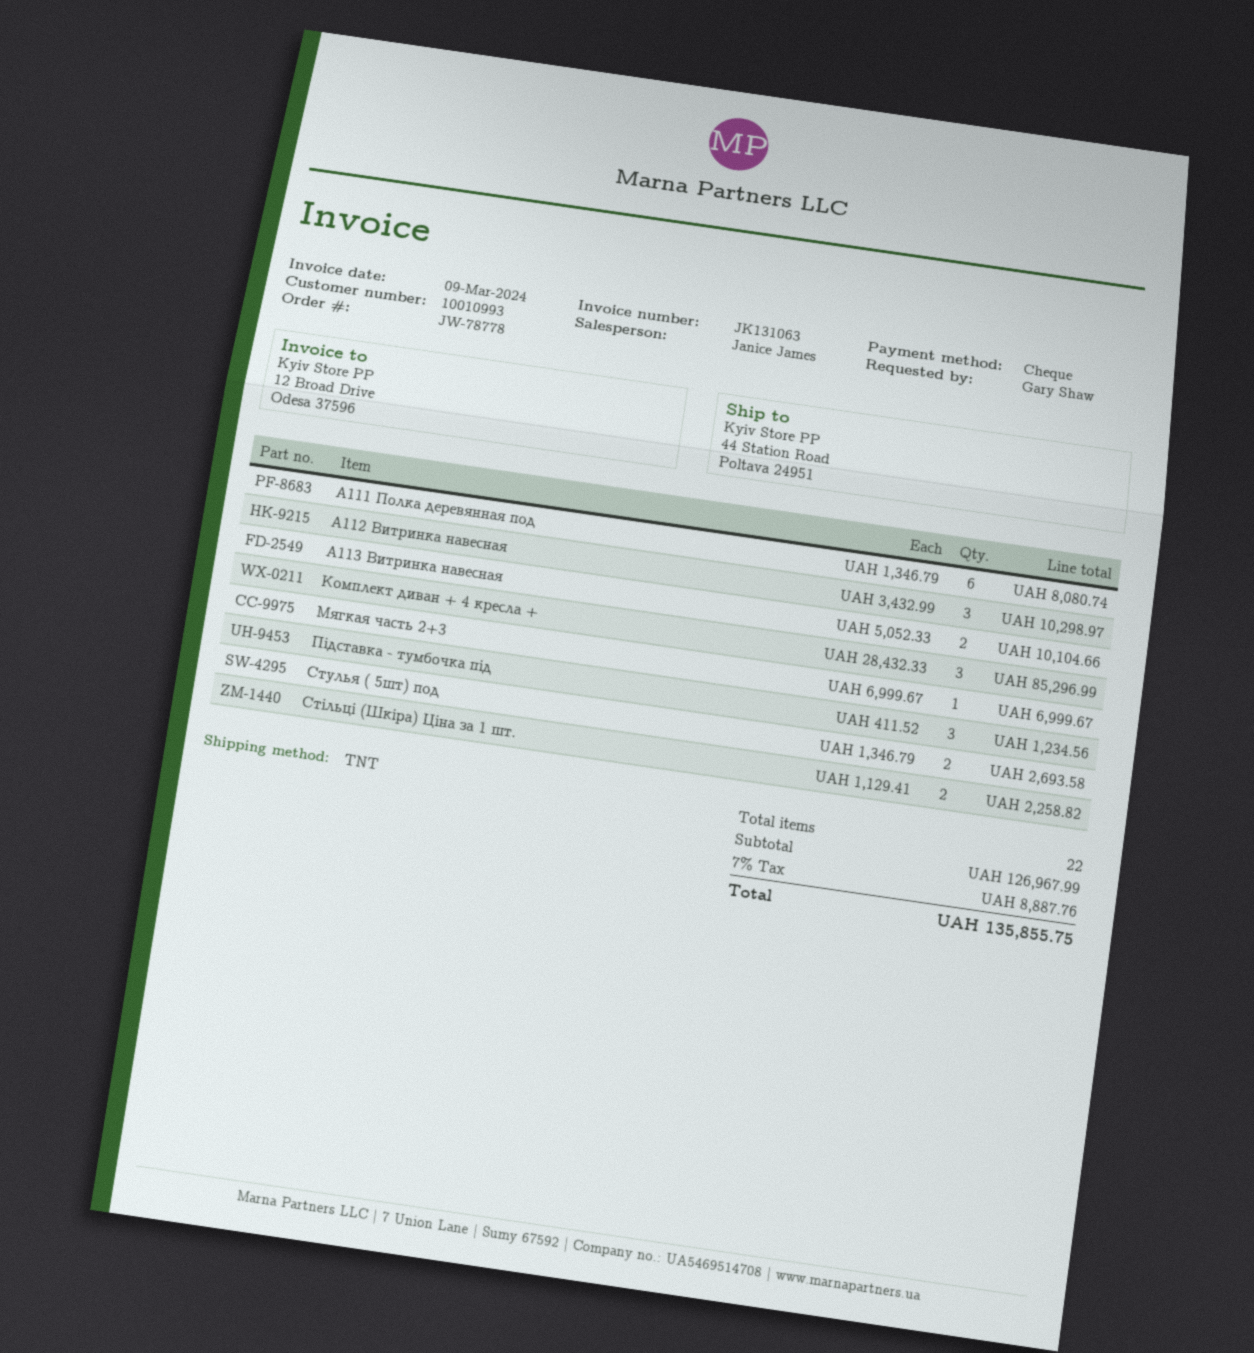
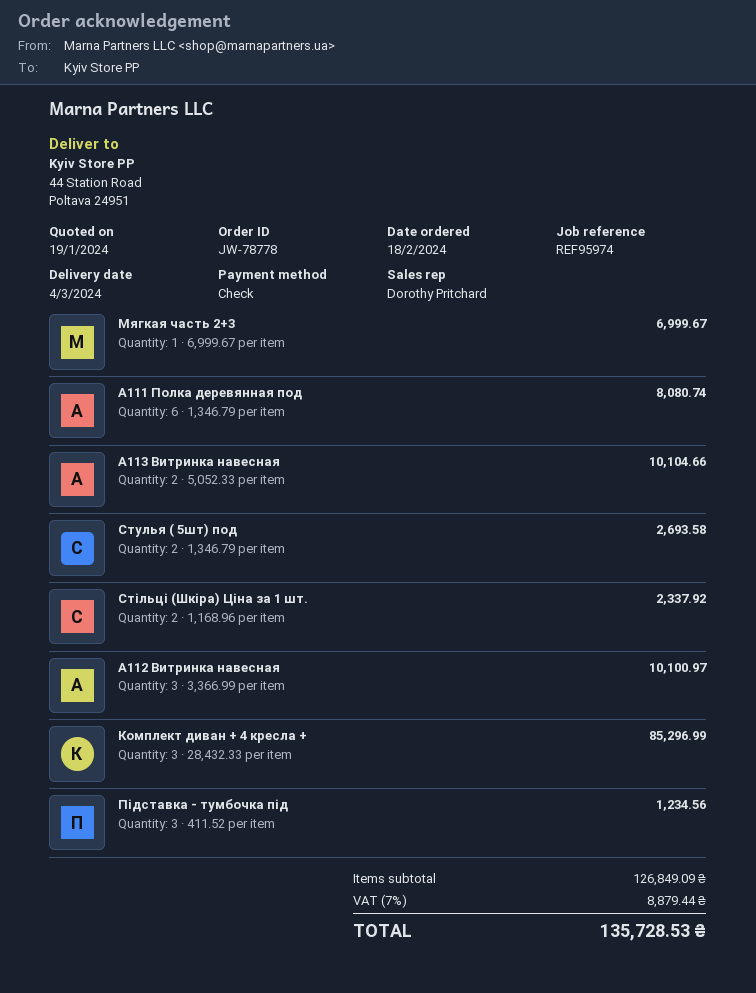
sales rep: Janice James -> Dorothy Pritchard
А112 Витринка навесная: 3 x 3432.99 = 10298.97 -> 3 x 3366.99 = 10100.97
Стільці (Шкіра) Ціна за 1 шт.: 2 x 1129.41 = 2258.82 -> 2 x 1168.96 = 2337.92
subtotal: 126967.99 -> 126849.09
tax: 7% = 8887.76 -> 7% = 8879.44
total: 135855.75 -> 135728.53

